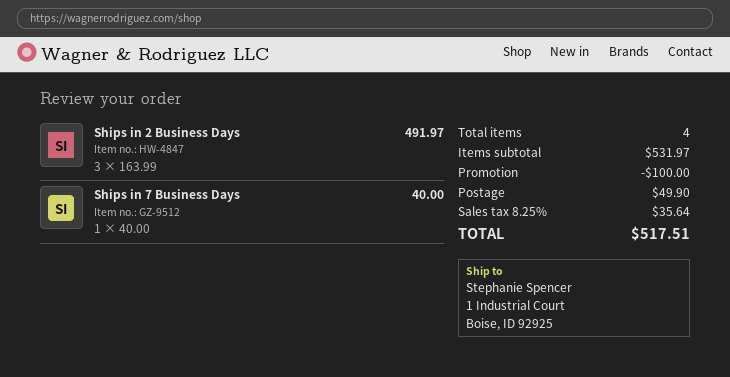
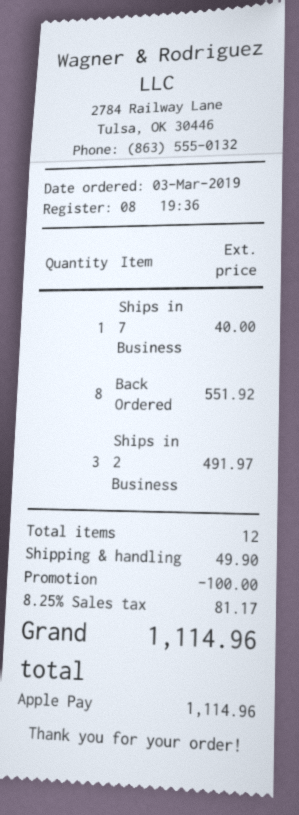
Back Ordered: none -> 8 for 551.92
total quantity: 4 -> 12
tax: 8.25% = 35.64 -> 8.25% = 81.17
total: 517.51 -> 1114.96

